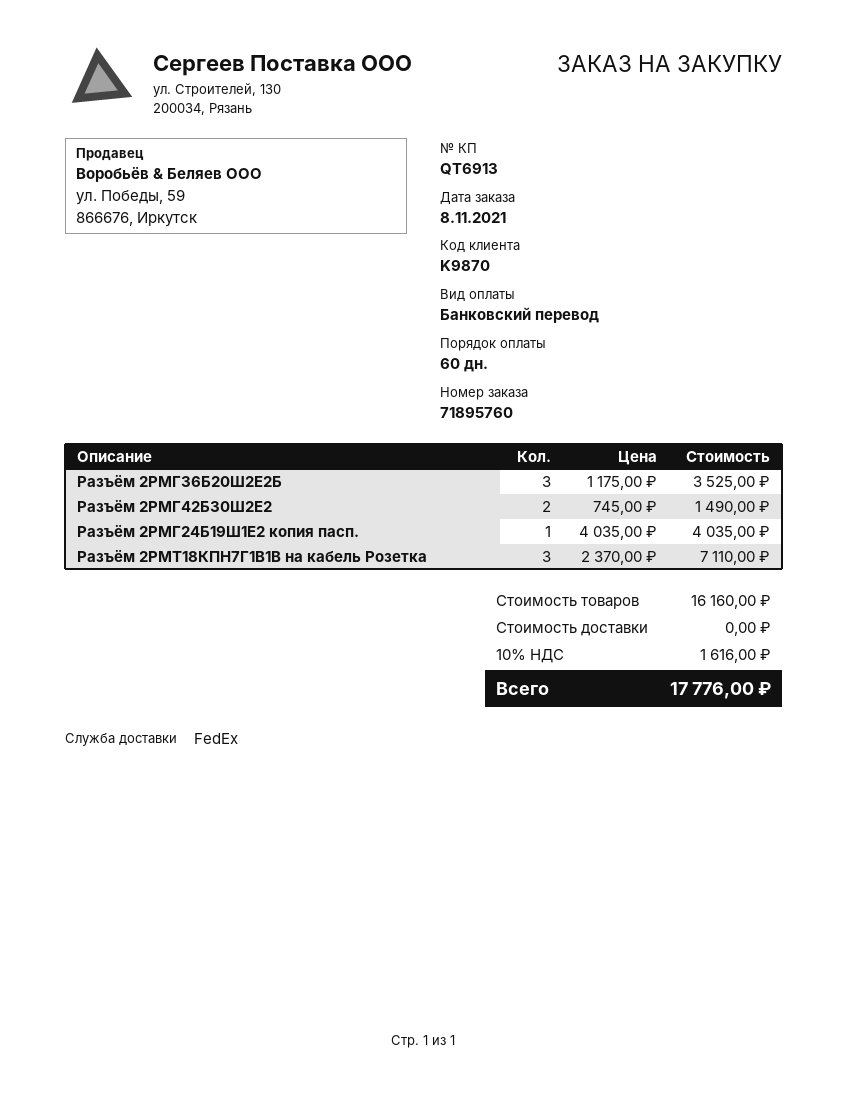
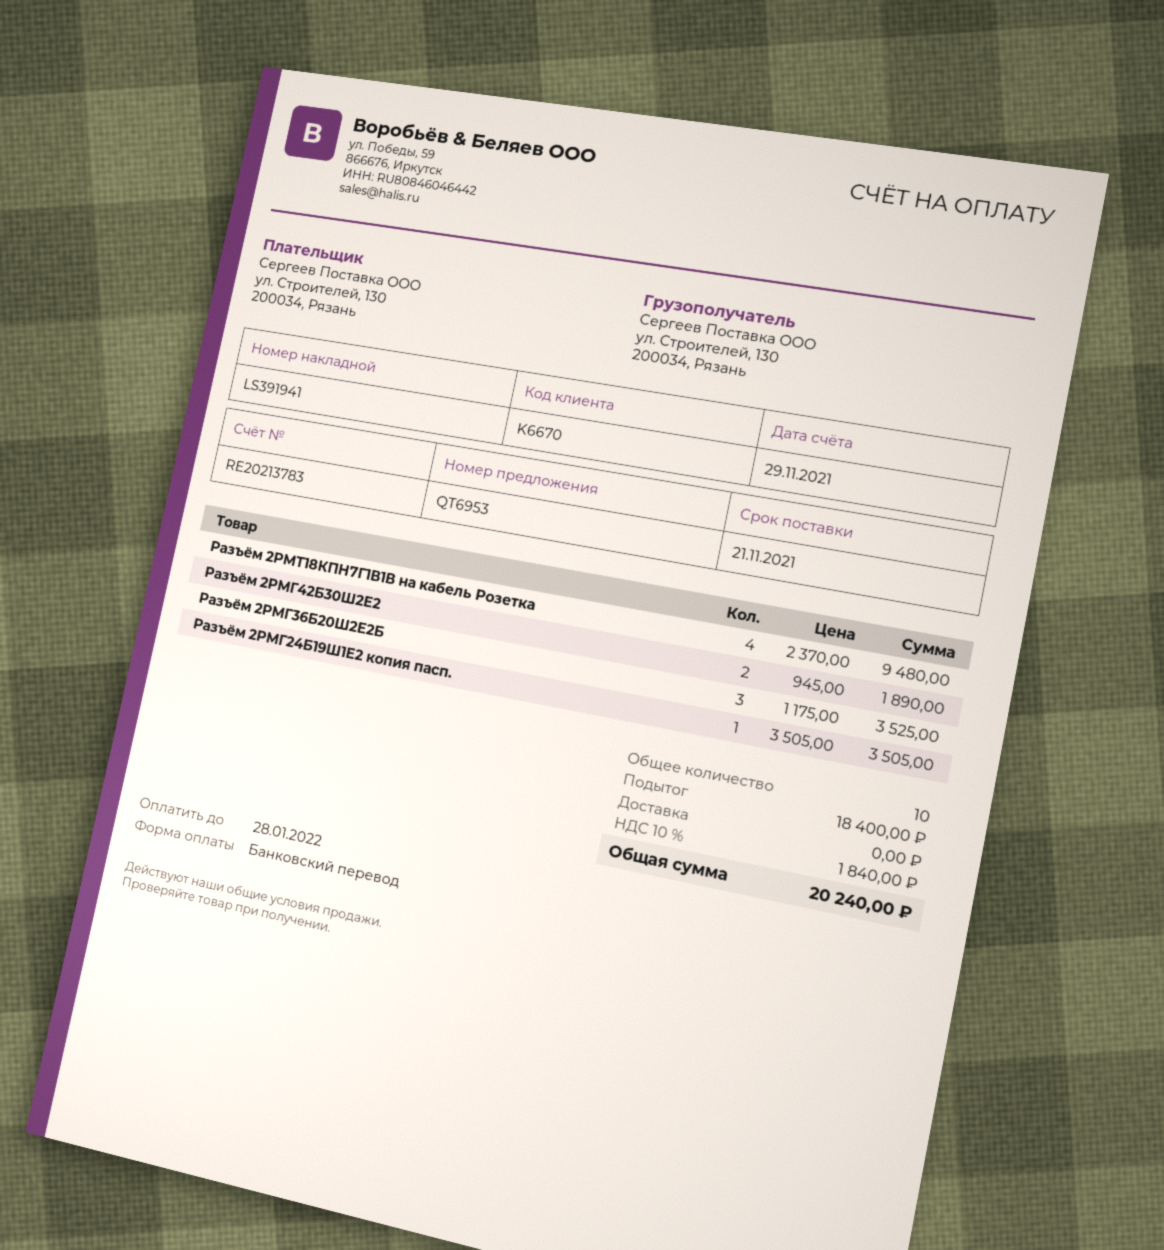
quote number: QT6913 -> QT6953
customer number: K9870 -> K6670
Разъём 2РМГ42Б30Ш2Е2: 2 x 745.00 = 1490.00 -> 2 x 945.00 = 1890.00
Разъём 2РМГ24Б19Ш1Е2 копия пасп.: 1 x 4035.00 = 4035.00 -> 1 x 3505.00 = 3505.00
Разъём 2РМТ18КПН7Г1В1В на кабель Розетка: 3 x 2370.00 = 7110.00 -> 4 x 2370.00 = 9480.00
subtotal: 16160.00 -> 18400.00
tax: 10% = 1616.00 -> 10% = 1840.00
total: 17776.00 -> 20240.00

